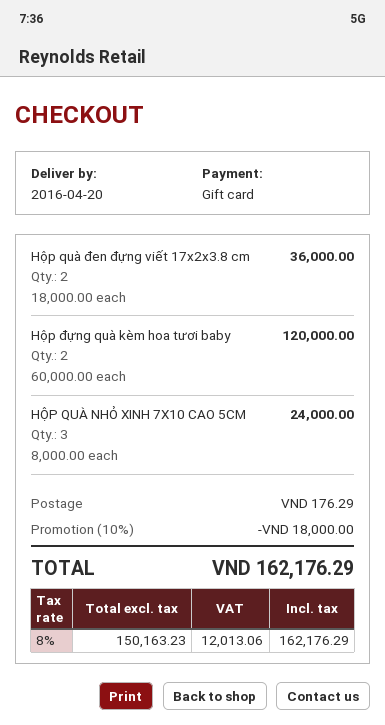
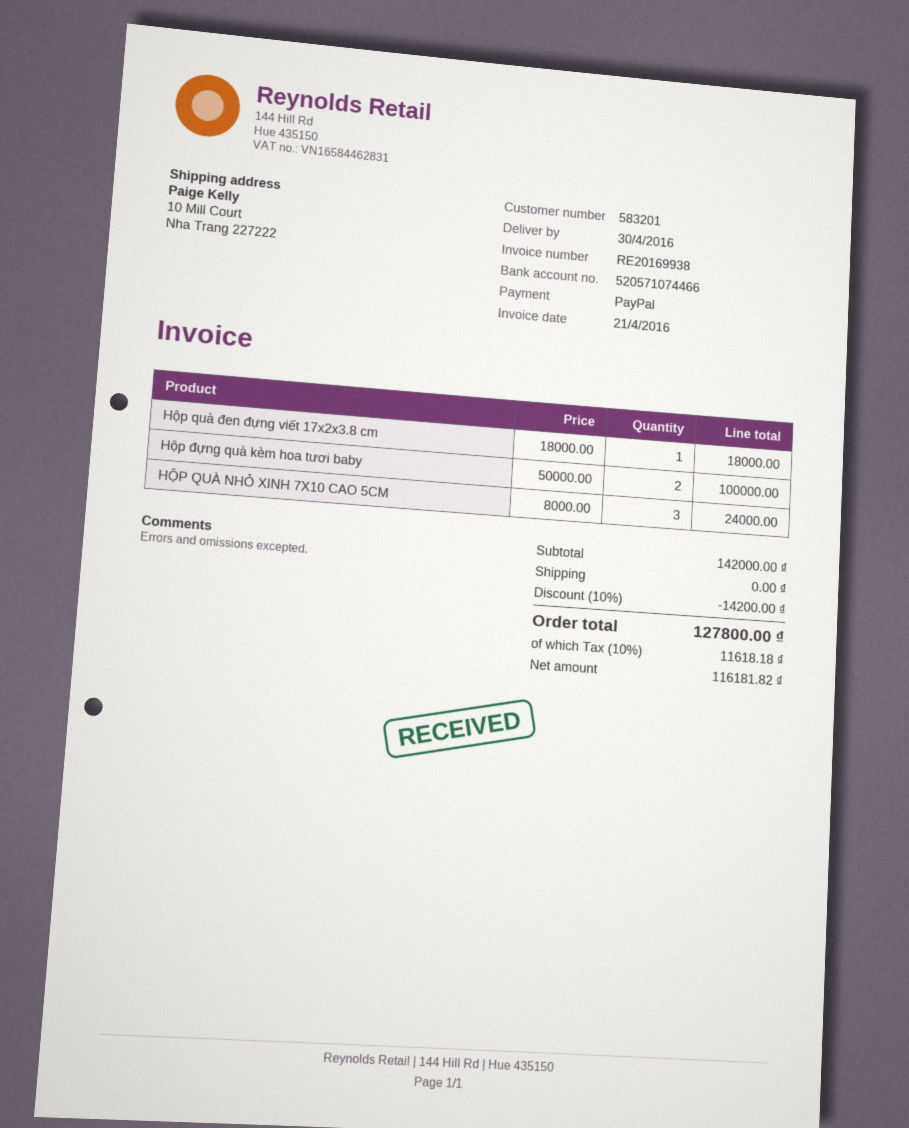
delivery date: 2016-04-20 -> 2016-04-30
payment method: gift card -> PayPal
Hộp quà đen đựng viết 17x2x3.8 cm: 2 x 18000.00 = 36000.00 -> 1 x 18000.00 = 18000.00
Hộp đựng quà kèm hoa tươi baby: 2 x 60000.00 = 120000.00 -> 2 x 50000.00 = 100000.00
discount: 10% = 18000.00 -> 10% = 14200.00
shipping: 176.29 -> 0.00
net: 150163.23 -> 116181.82
tax: 8% = 12013.06 -> 10% = 11618.18
total: 162176.29 -> 127800.00

